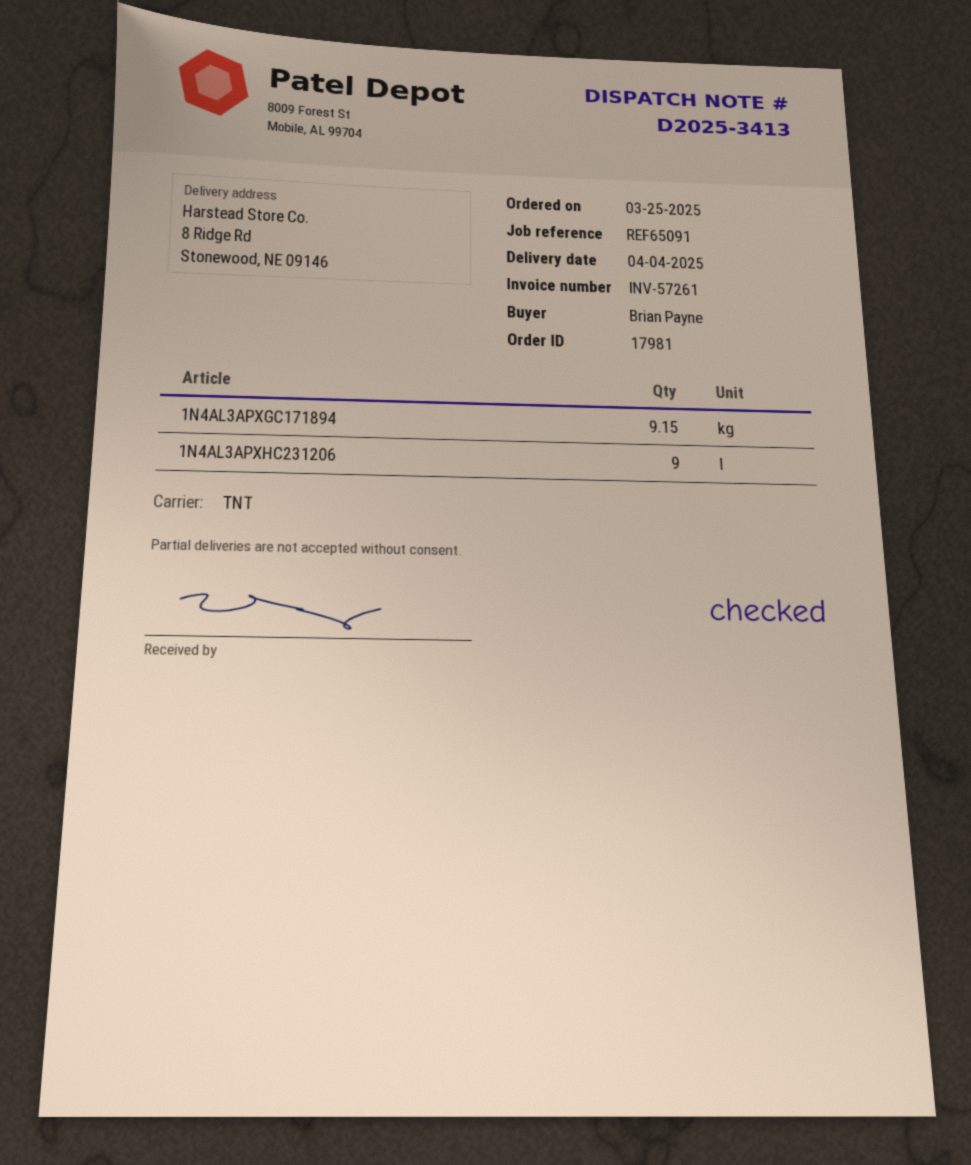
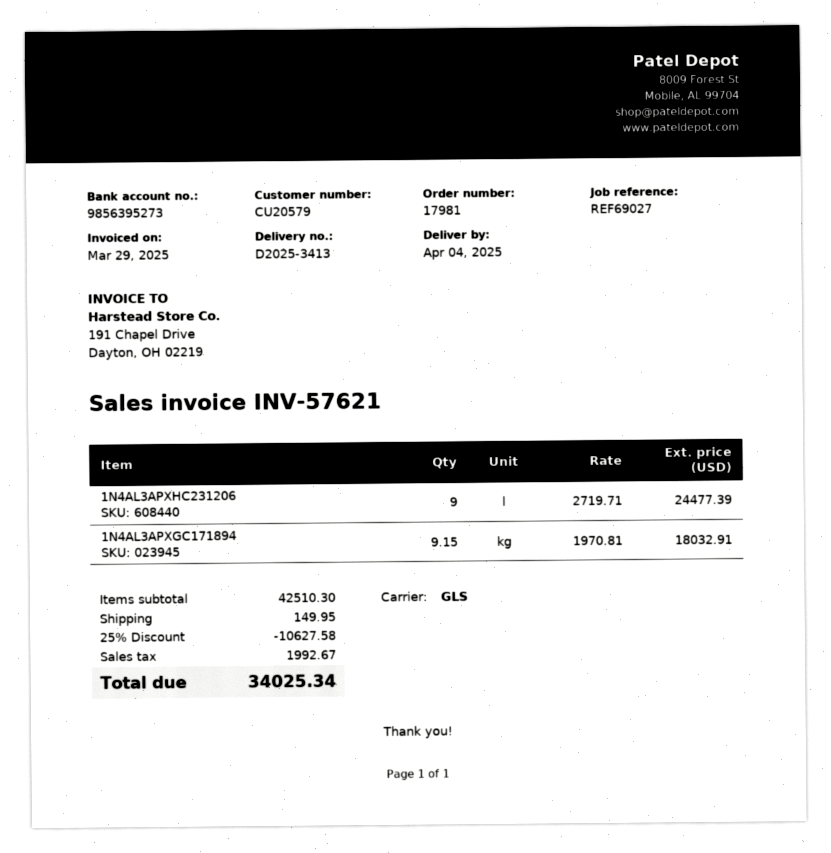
invoice number: INV-57261 -> INV-57621
reference: REF65091 -> REF69027
shipping method: TNT -> GLS

